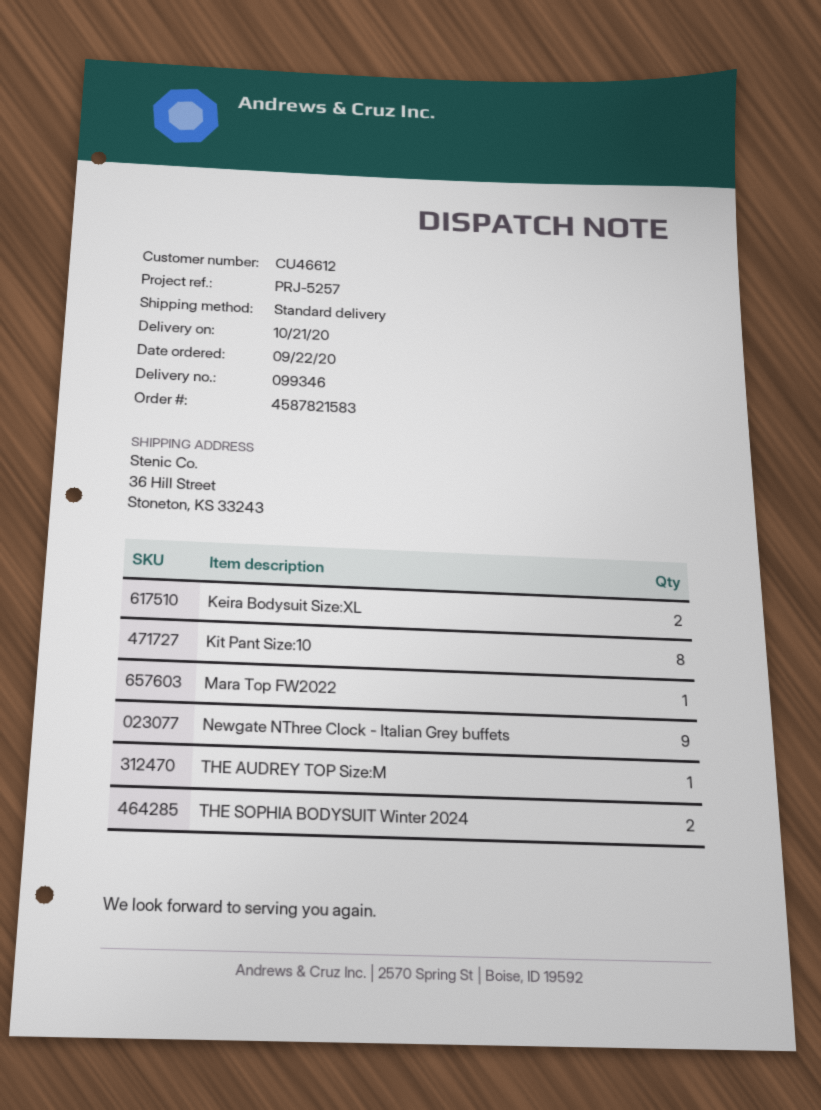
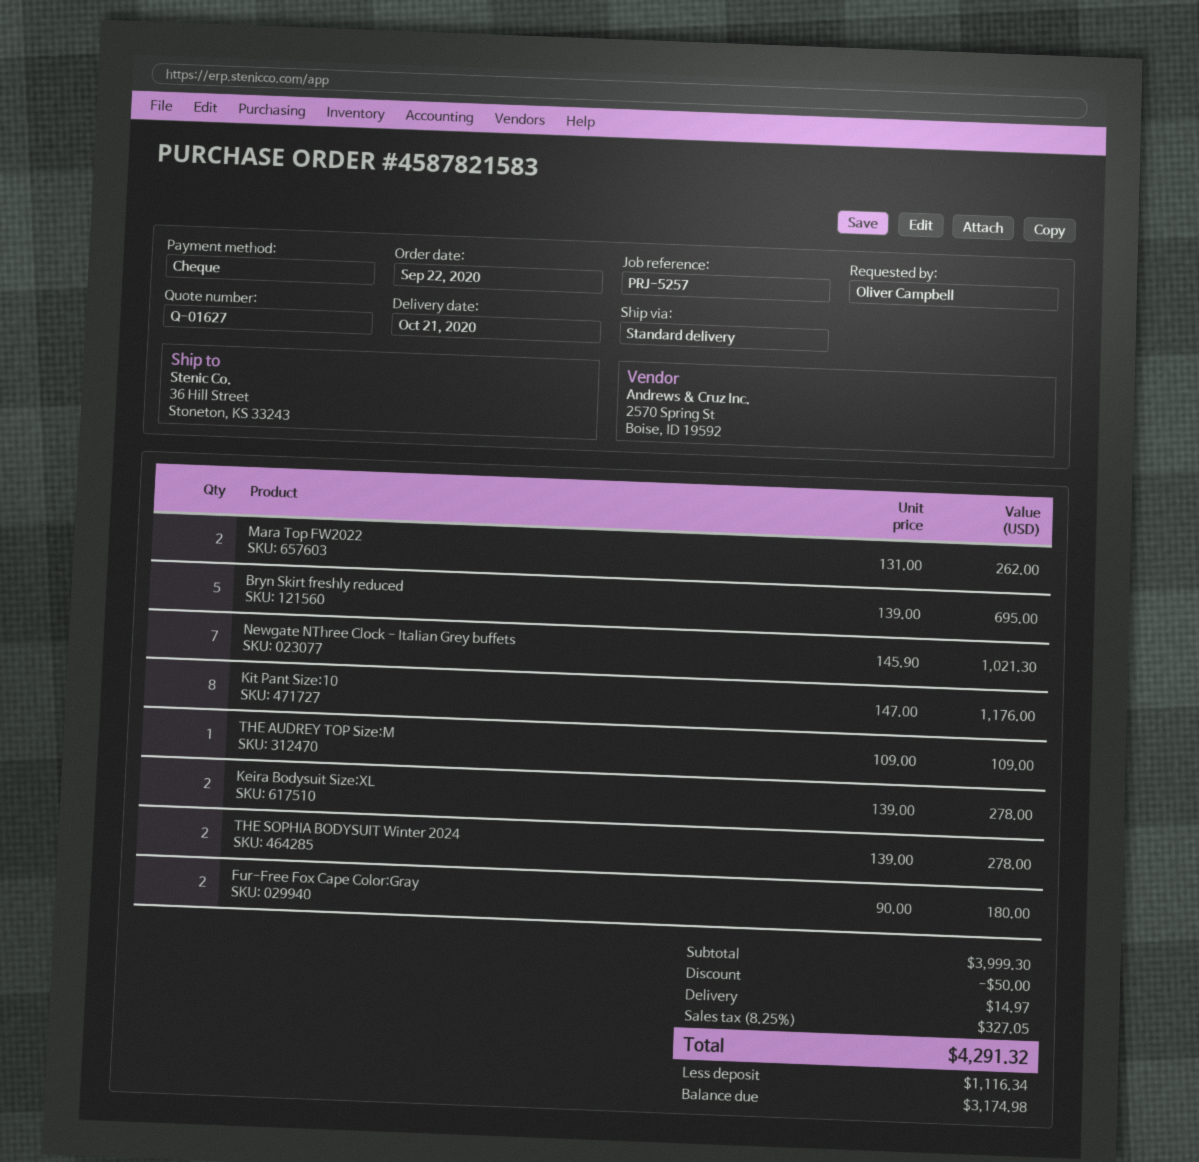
Mara Top FW2022: 1 -> 2
Newgate NThree Clock - Italian Grey buffets: 9 -> 7
Bryn Skirt freshly reduced: none -> 5
Fur-Free Fox Cape Color:Gray: none -> 2

